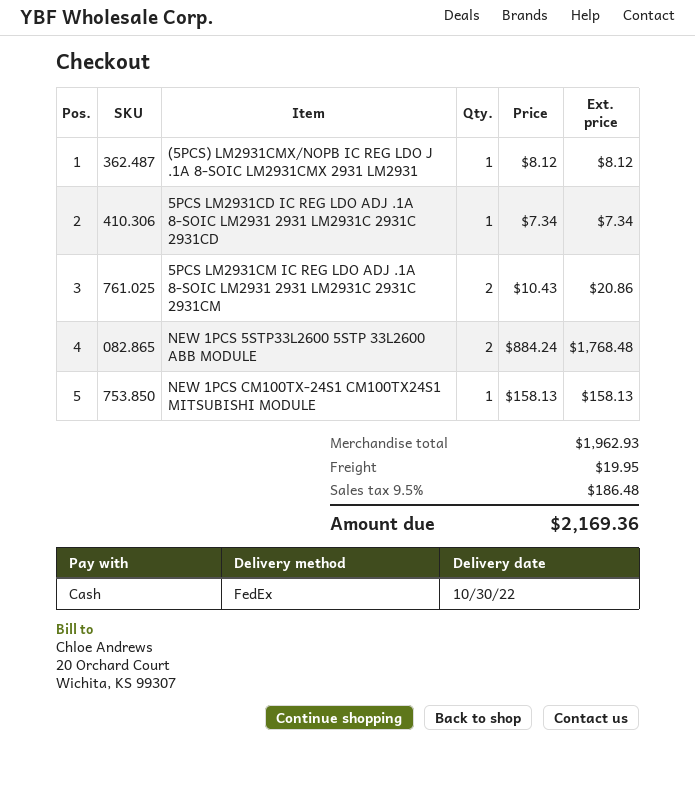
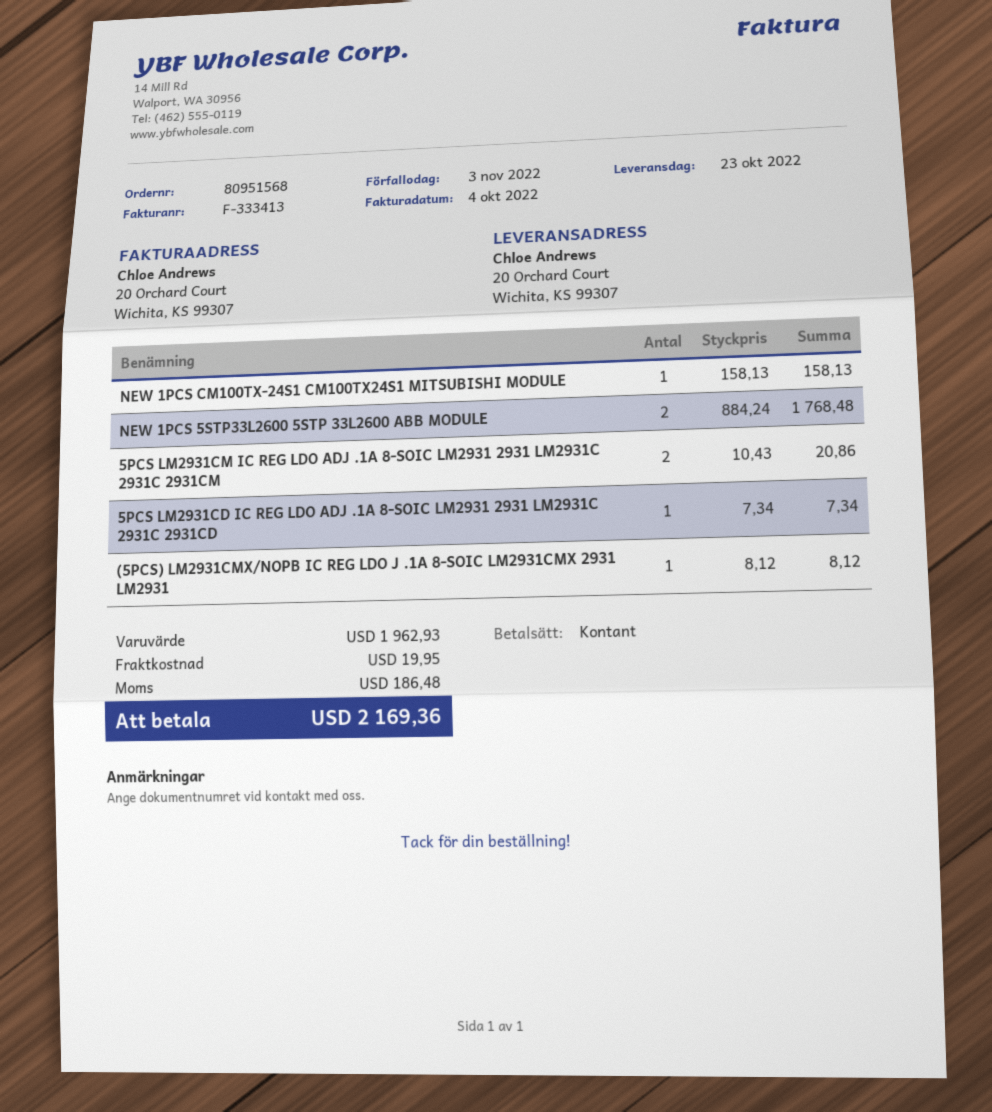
delivery date: 2022-10-30 -> 2022-10-23

